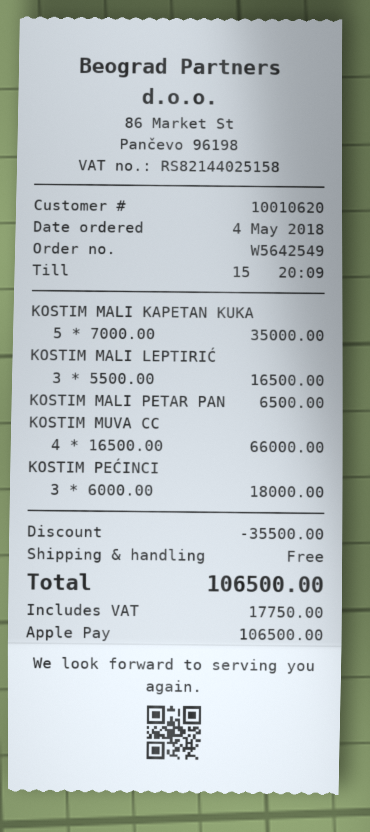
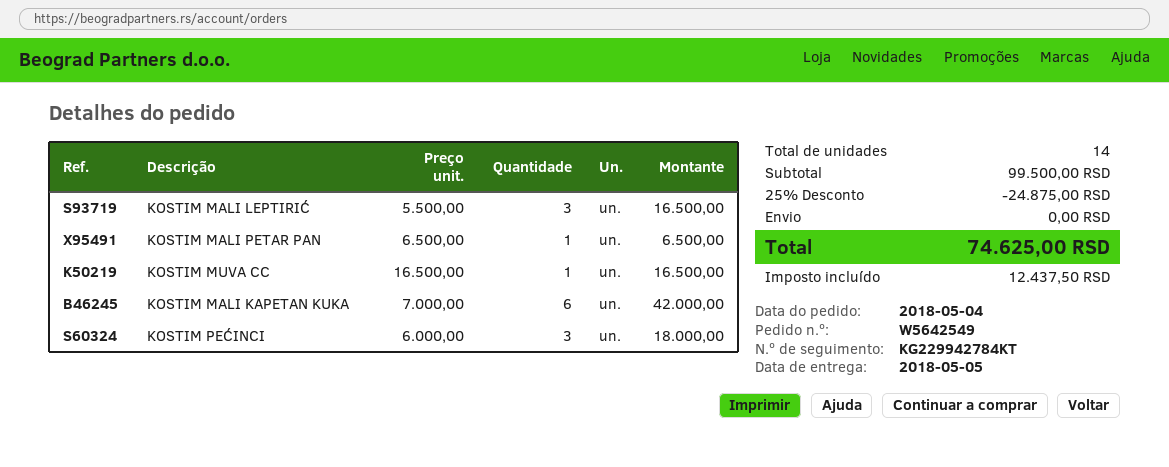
KOSTIM MALI KAPETAN KUKA: 5 x 7000.00 = 35000.00 -> 6 x 7000.00 = 42000.00
KOSTIM MUVA CC: 4 x 16500.00 = 66000.00 -> 1 x 16500.00 = 16500.00
discount: 35500.00 -> 24875.00
tax: 17750.00 -> 12437.50
total: 106500.00 -> 74625.00

